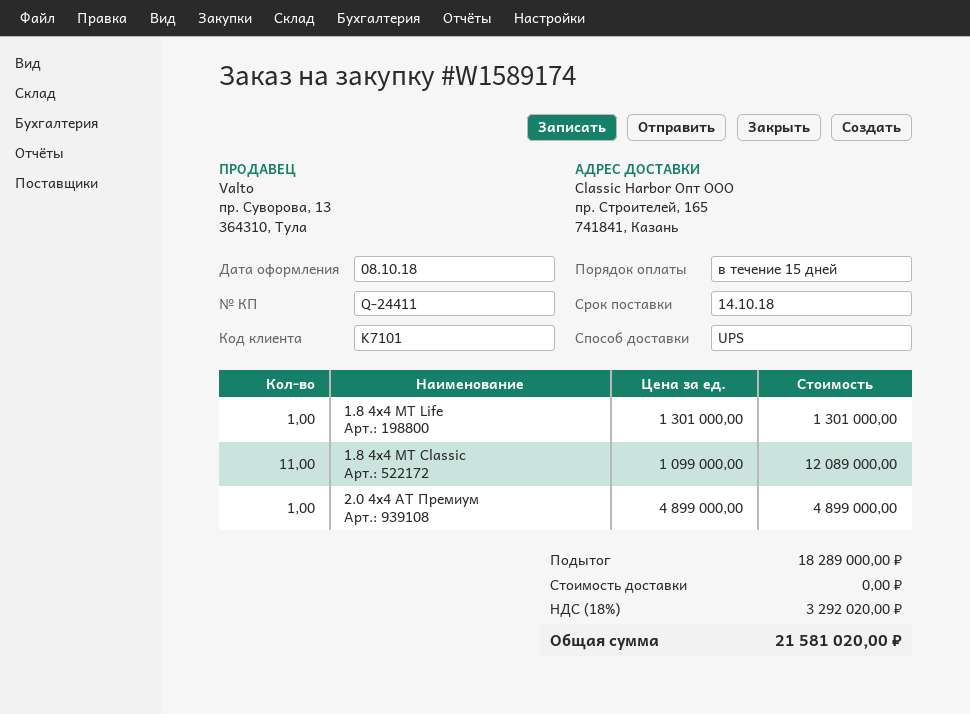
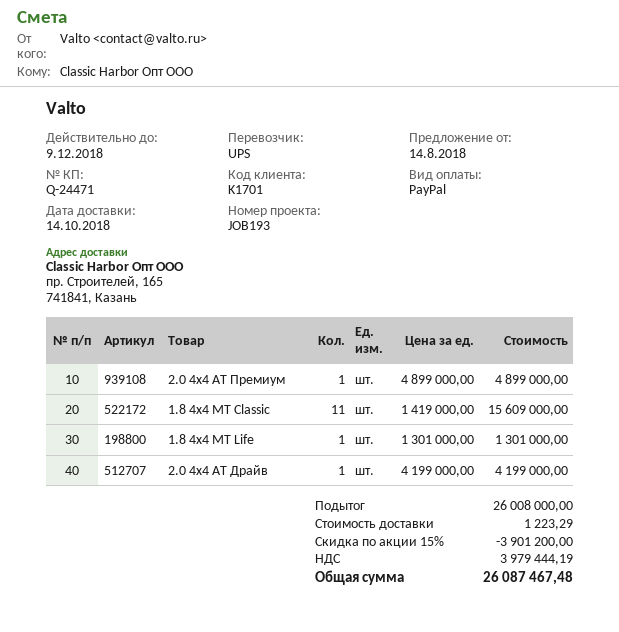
quote number: Q-24411 -> Q-24471
customer number: K7101 -> K1701
1.8 4x4 MT Classic: 11 x 1099000.00 = 12089000.00 -> 11 x 1419000.00 = 15609000.00
2.0 4x4 AT Драйв: none -> 1 x 4199000.00 = 4199000.00
subtotal: 18289000.00 -> 26008000.00
discount: none -> 15% = 3901200.00
shipping: 0.00 -> 1223.29
tax: 3292020.00 -> 3979444.19
total: 21581020.00 -> 26087467.48

